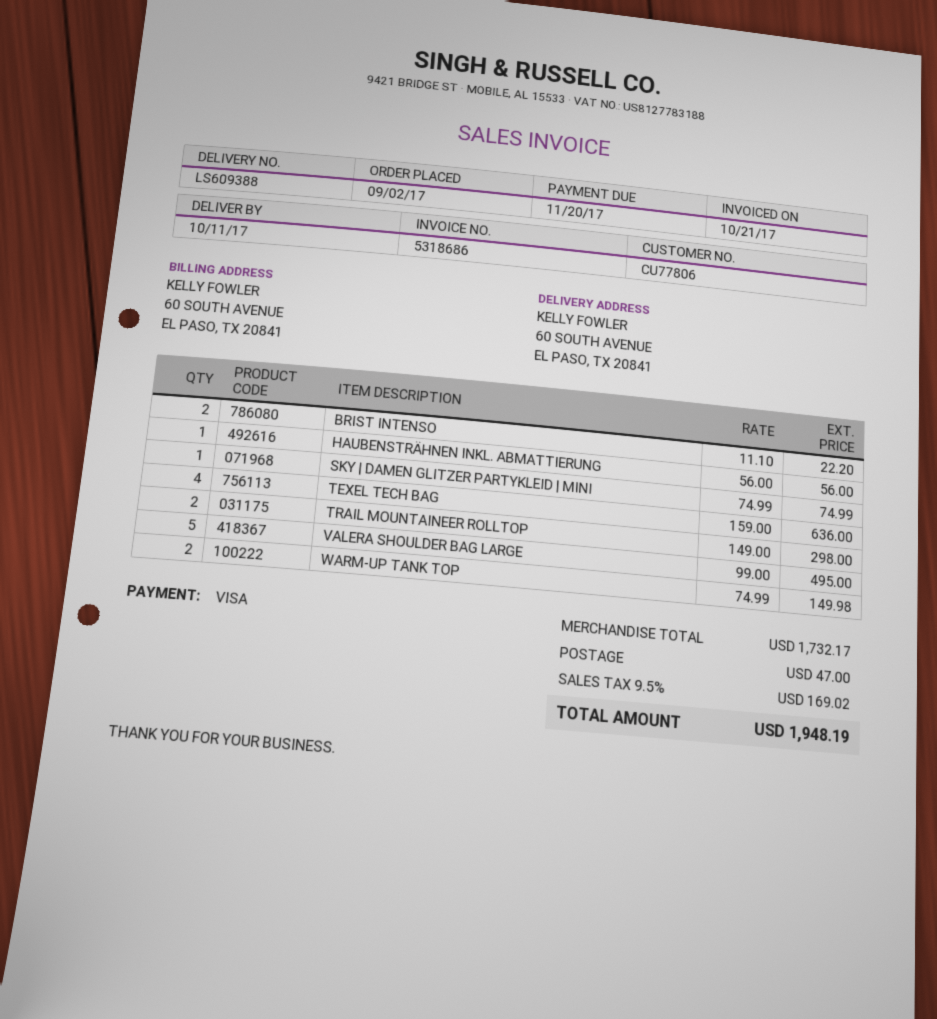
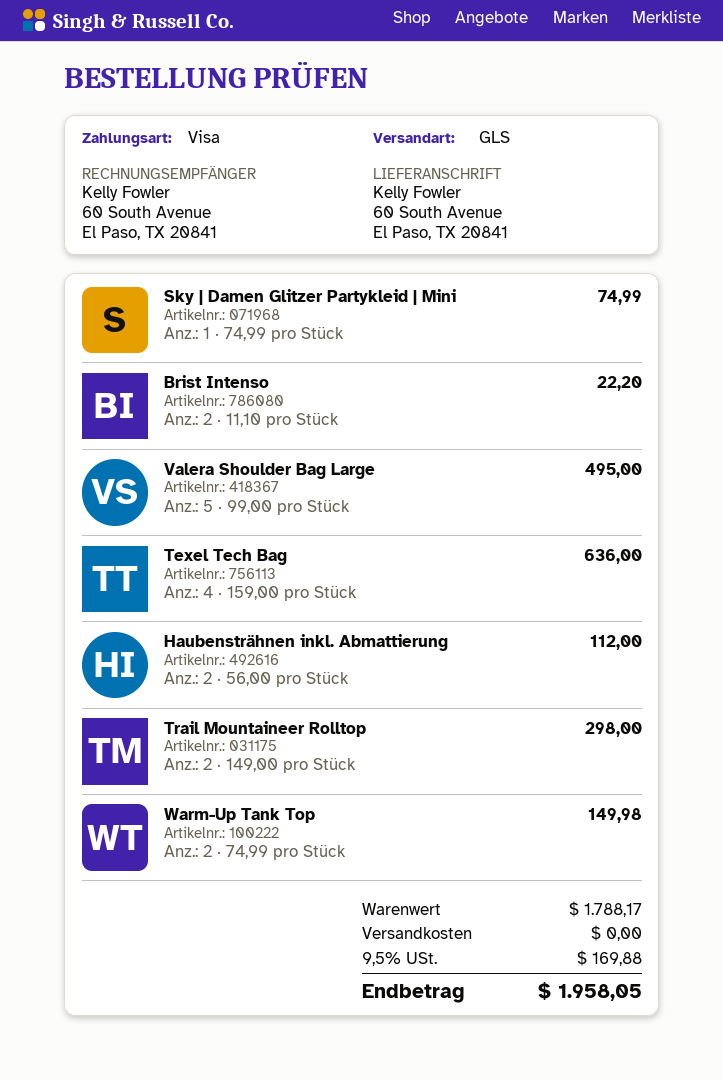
HAUBENSTRÄHNEN INKL. ABMATTIERUNG: 1 x 56.00 = 56.00 -> 2 x 56.00 = 112.00
subtotal: 1732.17 -> 1788.17
shipping: 47.00 -> 0.00
tax: 9.5% = 169.02 -> 9.5% = 169.88
total: 1948.19 -> 1958.05

